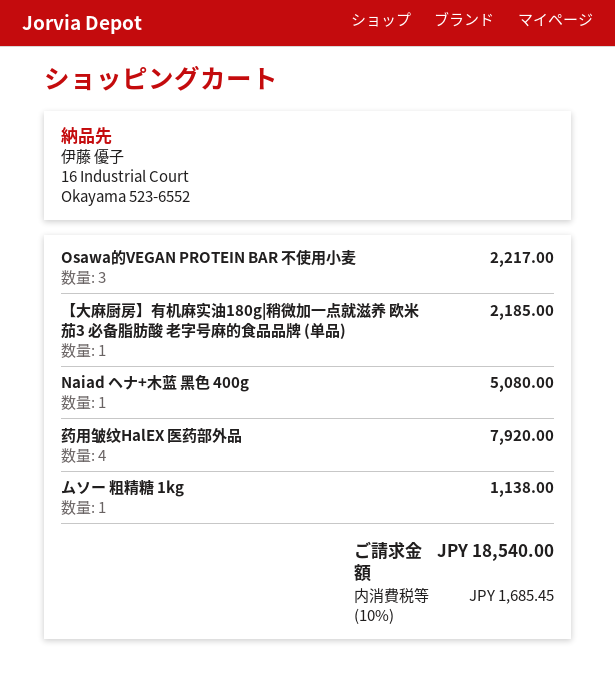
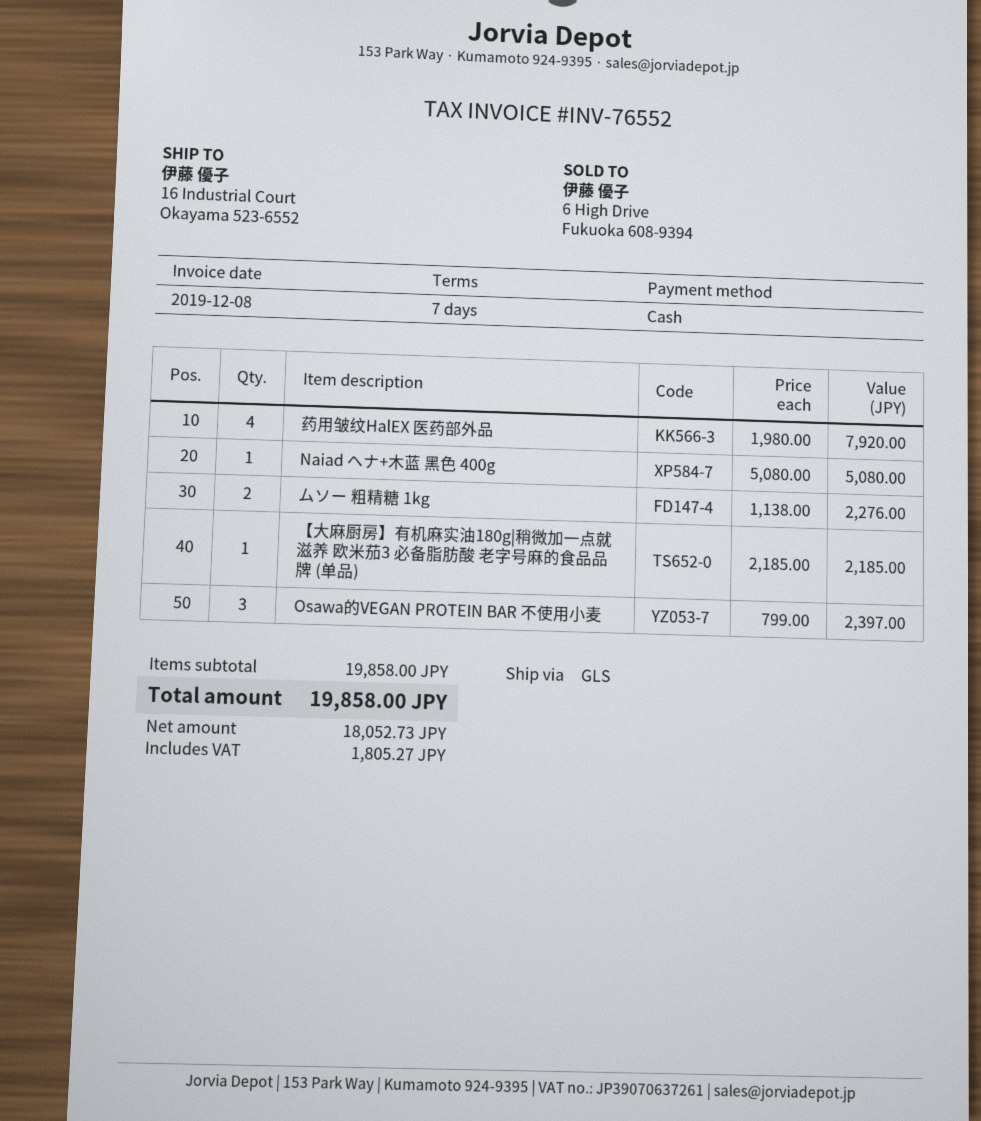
Osawa的VEGAN PROTEIN BAR 不使用小麦: 3 for 2217.00 -> 3 for 2397.00
ムソー 粗精糖 1kg: 1 for 1138.00 -> 2 for 2276.00
tax: 1685.45 -> 1805.27
total: 18540.00 -> 19858.00

